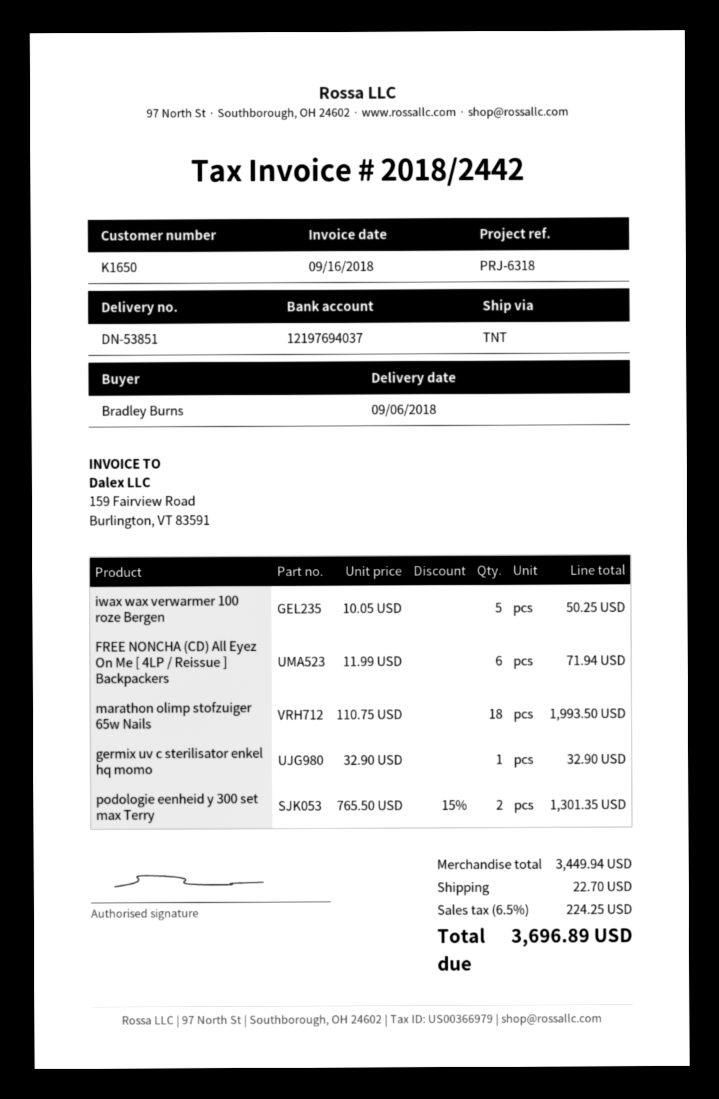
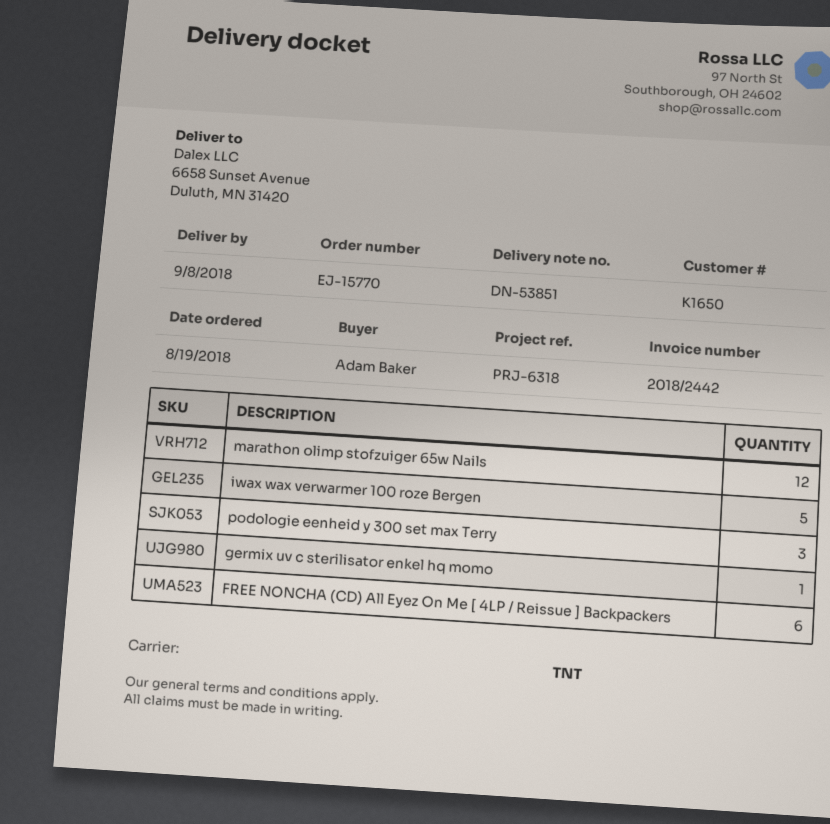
delivery date: 2018-09-06 -> 2018-09-08
ordered by: Bradley Burns -> Adam Baker
marathon olimp stofzuiger 65w Nails: 18 -> 12
podologie eenheid y 300 set max Terry: 2 -> 3

